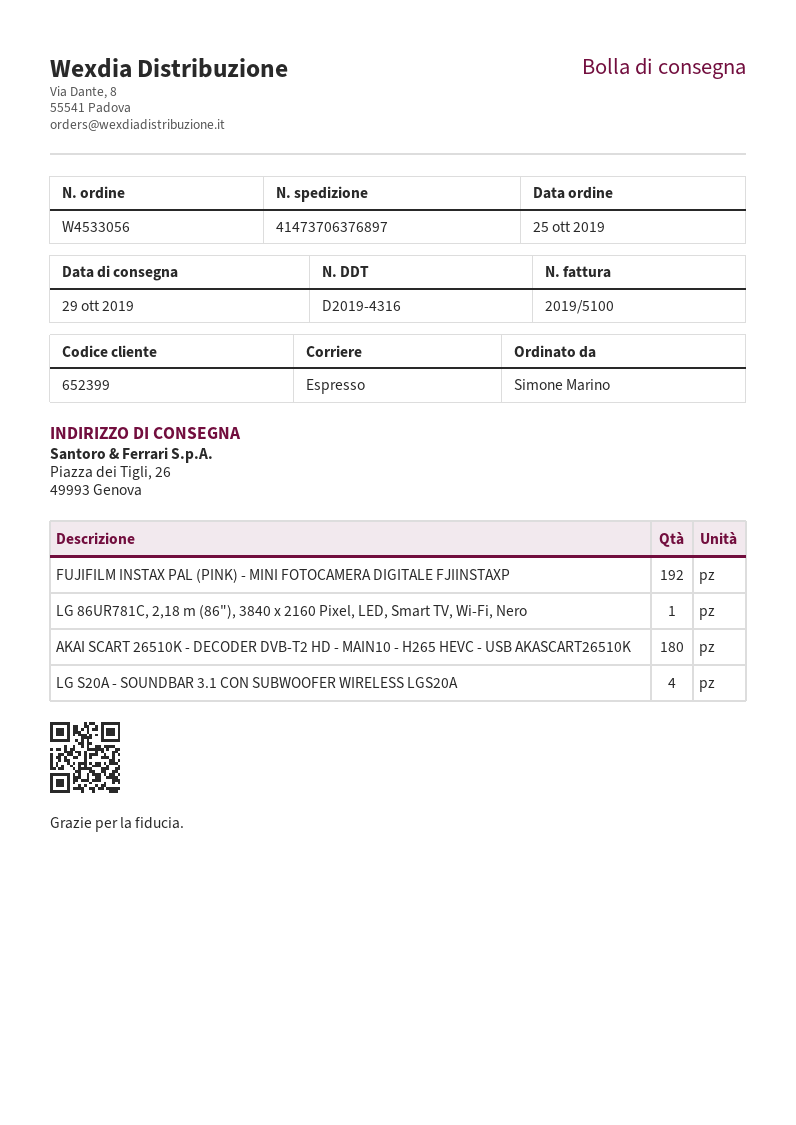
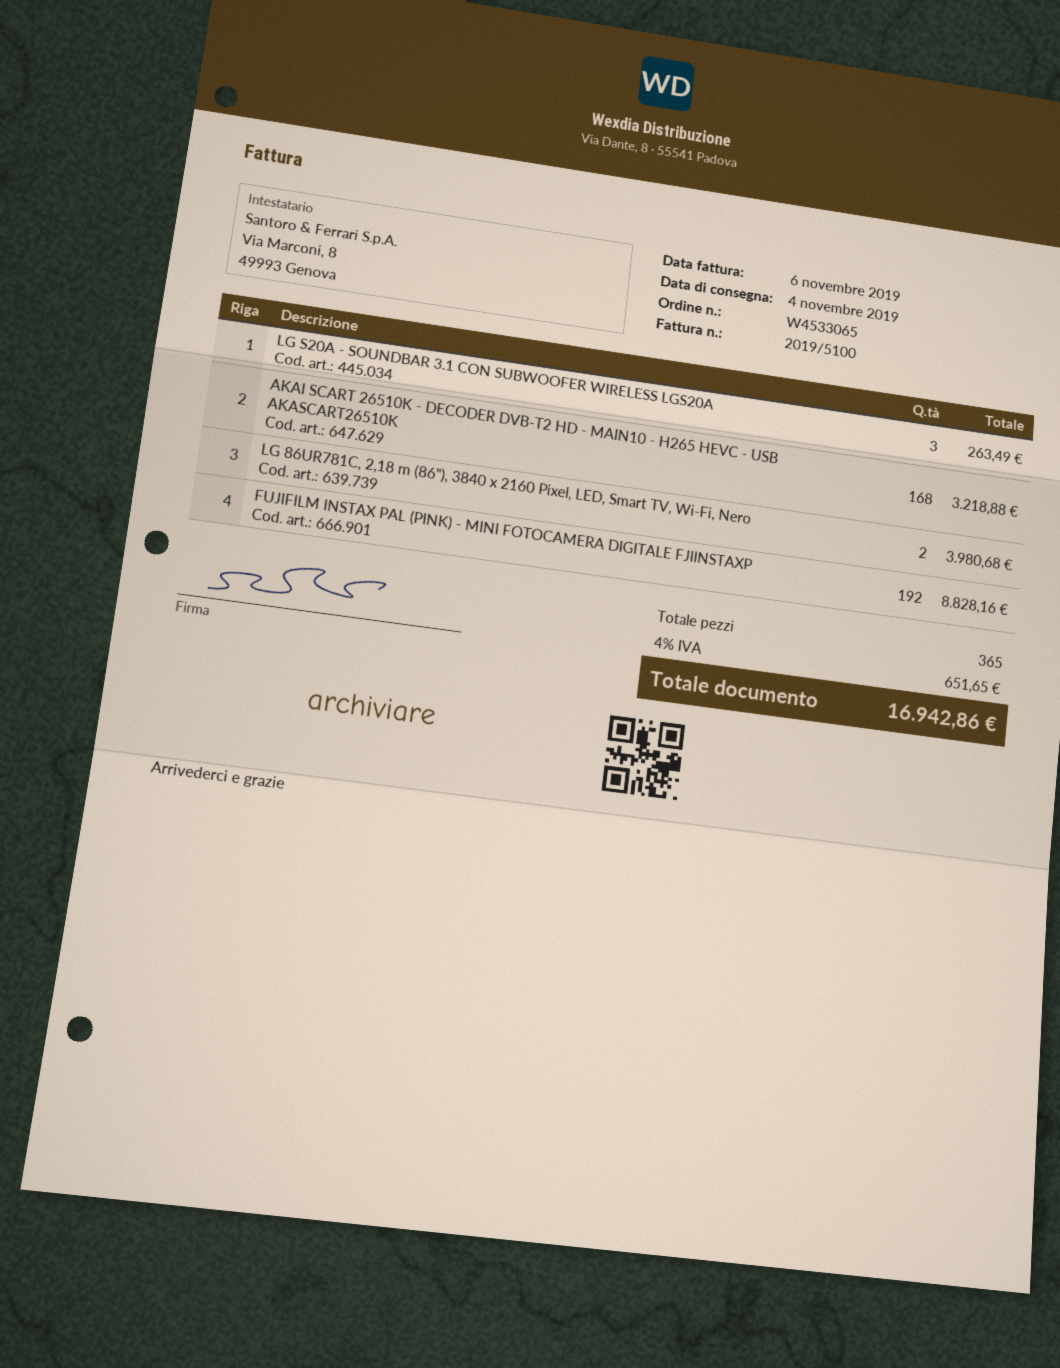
order number: W4533056 -> W4533065
delivery date: 2019-10-29 -> 2019-11-04
LG 86UR781C, 2,18 m (86"), 3840 x 2160 Pixel, LED, Smart TV, Wi-Fi, Nero: 1 -> 2
AKAI SCART 26510K - DECODER DVB-T2 HD - MAIN10 - H265 HEVC - USB AKASCART26510K: 180 -> 168
LG S20A - SOUNDBAR 3.1 CON SUBWOOFER WIRELESS LGS20A: 4 -> 3

